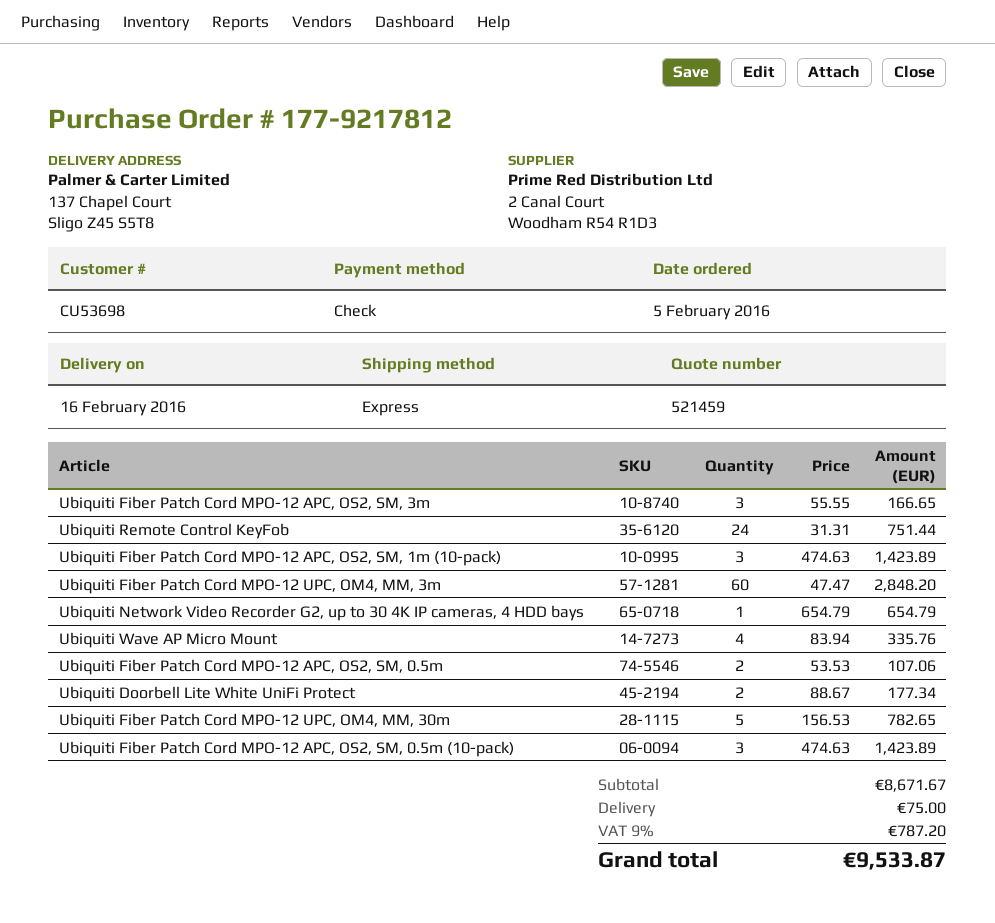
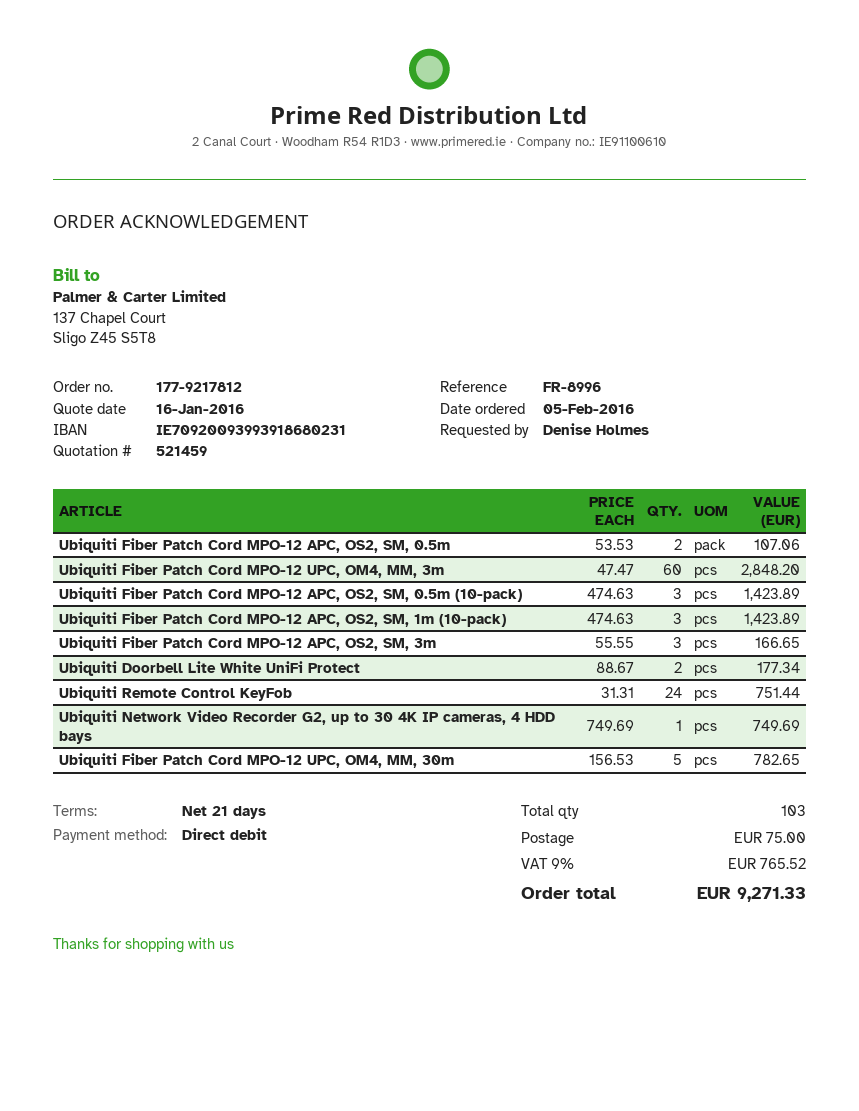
payment method: cheque -> direct debit
Ubiquiti Network Video Recorder G2, up to 30 4K IP cameras, 4 HDD bays: 1 x 654.79 = 654.79 -> 1 x 749.69 = 749.69
Ubiquiti Wave AP Micro Mount: 4 x 83.94 = 335.76 -> none
tax: 9% = 787.20 -> 9% = 765.52
total: 9533.87 -> 9271.33

